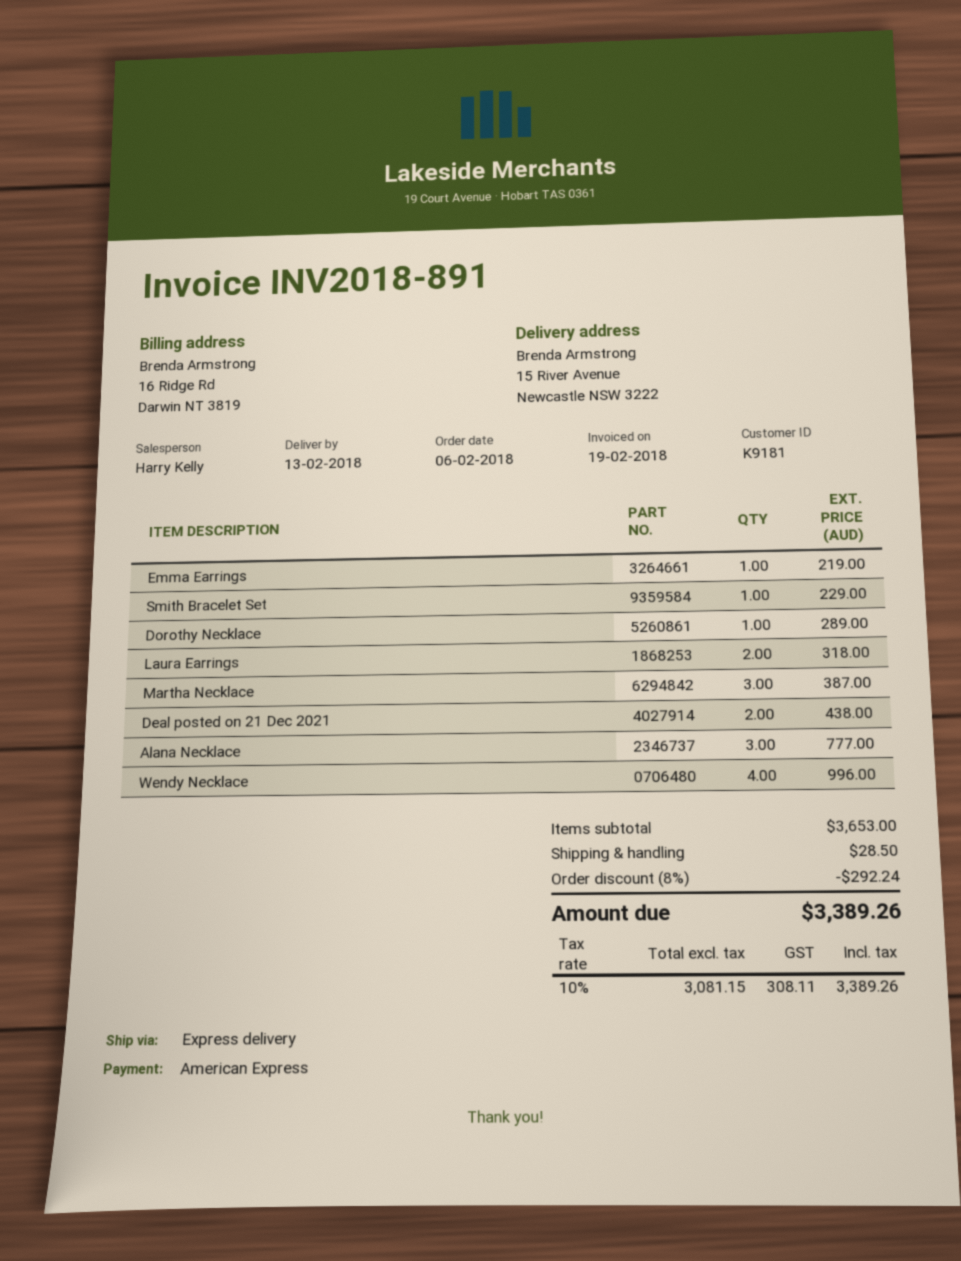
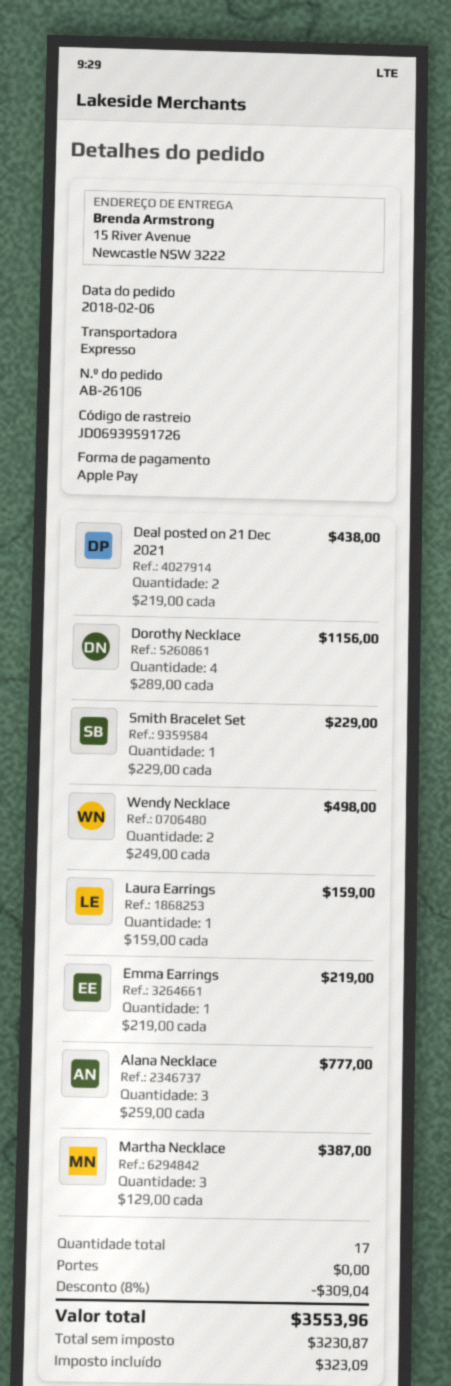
payment method: American Express -> Apple Pay
Dorothy Necklace: 1 for 289.00 -> 4 for 1156.00
Laura Earrings: 2 for 318.00 -> 1 for 159.00
Wendy Necklace: 4 for 996.00 -> 2 for 498.00
discount: 8% = 292.24 -> 8% = 309.04
shipping: 28.50 -> 0.00
net: 3081.15 -> 3230.87
tax: 308.11 -> 323.09
total: 3389.26 -> 3553.96

